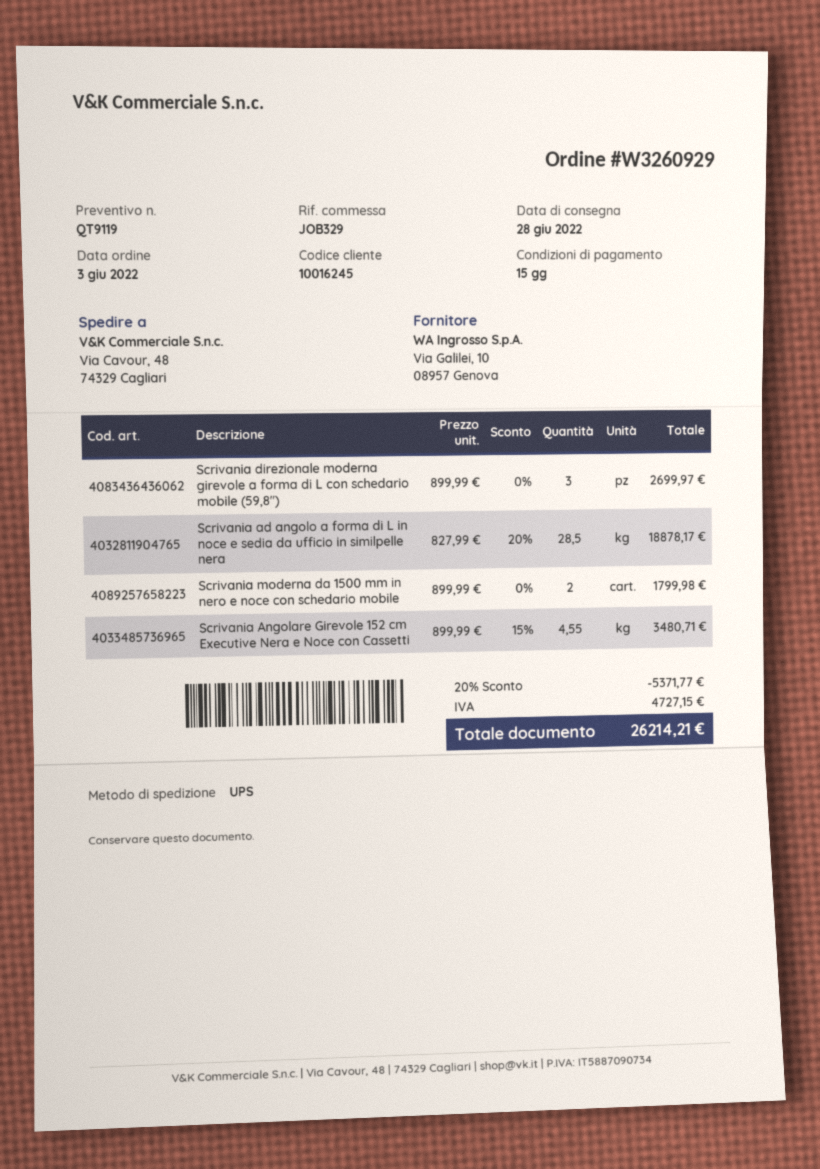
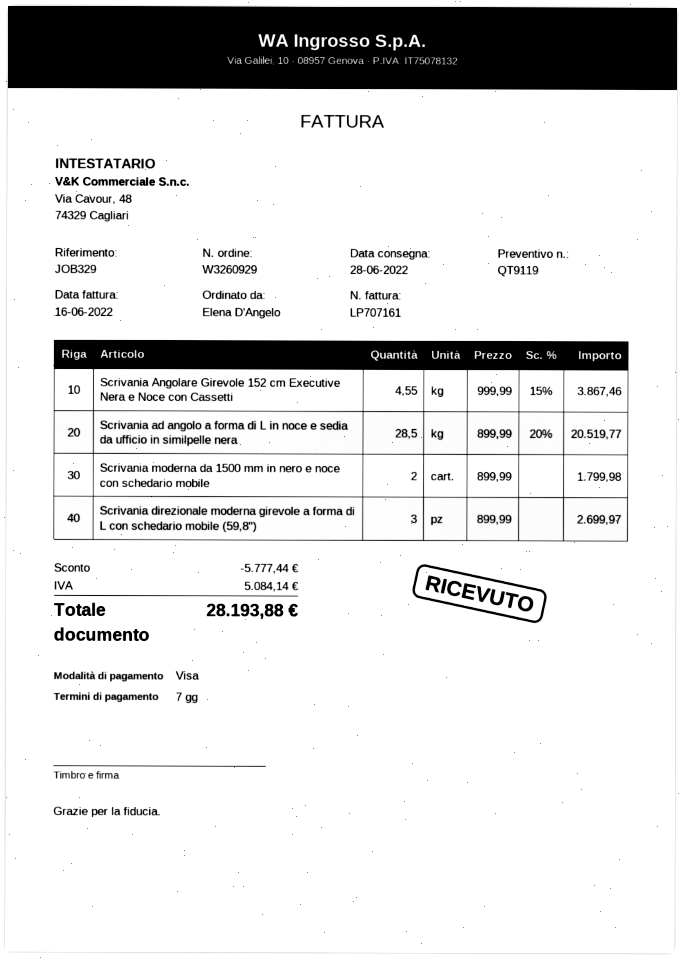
payment terms: 15 days -> 7 days
Scrivania ad angolo a forma di L in noce e sedia da ufficio in similpelle nera: 28.5 x 827.99 - 20% = 18878.17 -> 28.5 x 899.99 - 20% = 20519.77
Scrivania Angolare Girevole 152 cm Executive Nera e Noce con Cassetti: 4.55 x 899.99 - 15% = 3480.71 -> 4.55 x 999.99 - 15% = 3867.46
discount: 5371.77 -> 5777.44
tax: 4727.15 -> 5084.14
total: 26214.21 -> 28193.88

